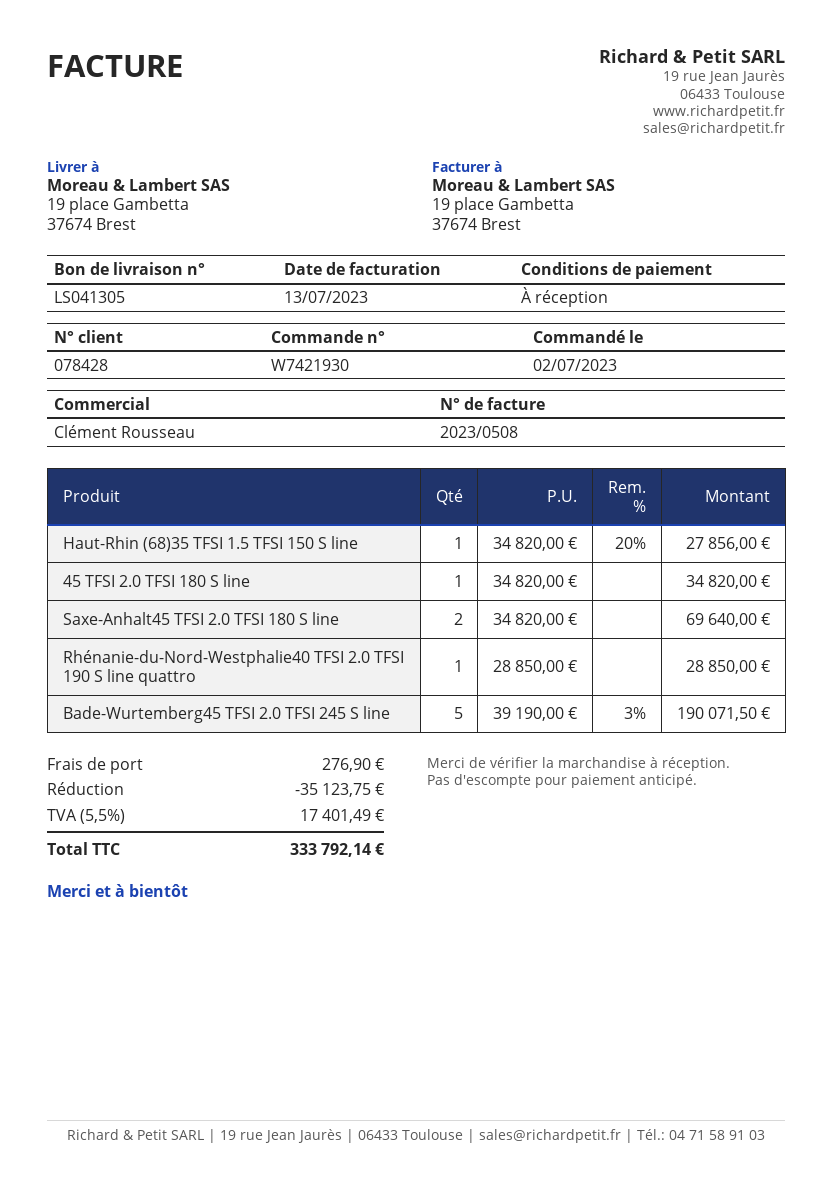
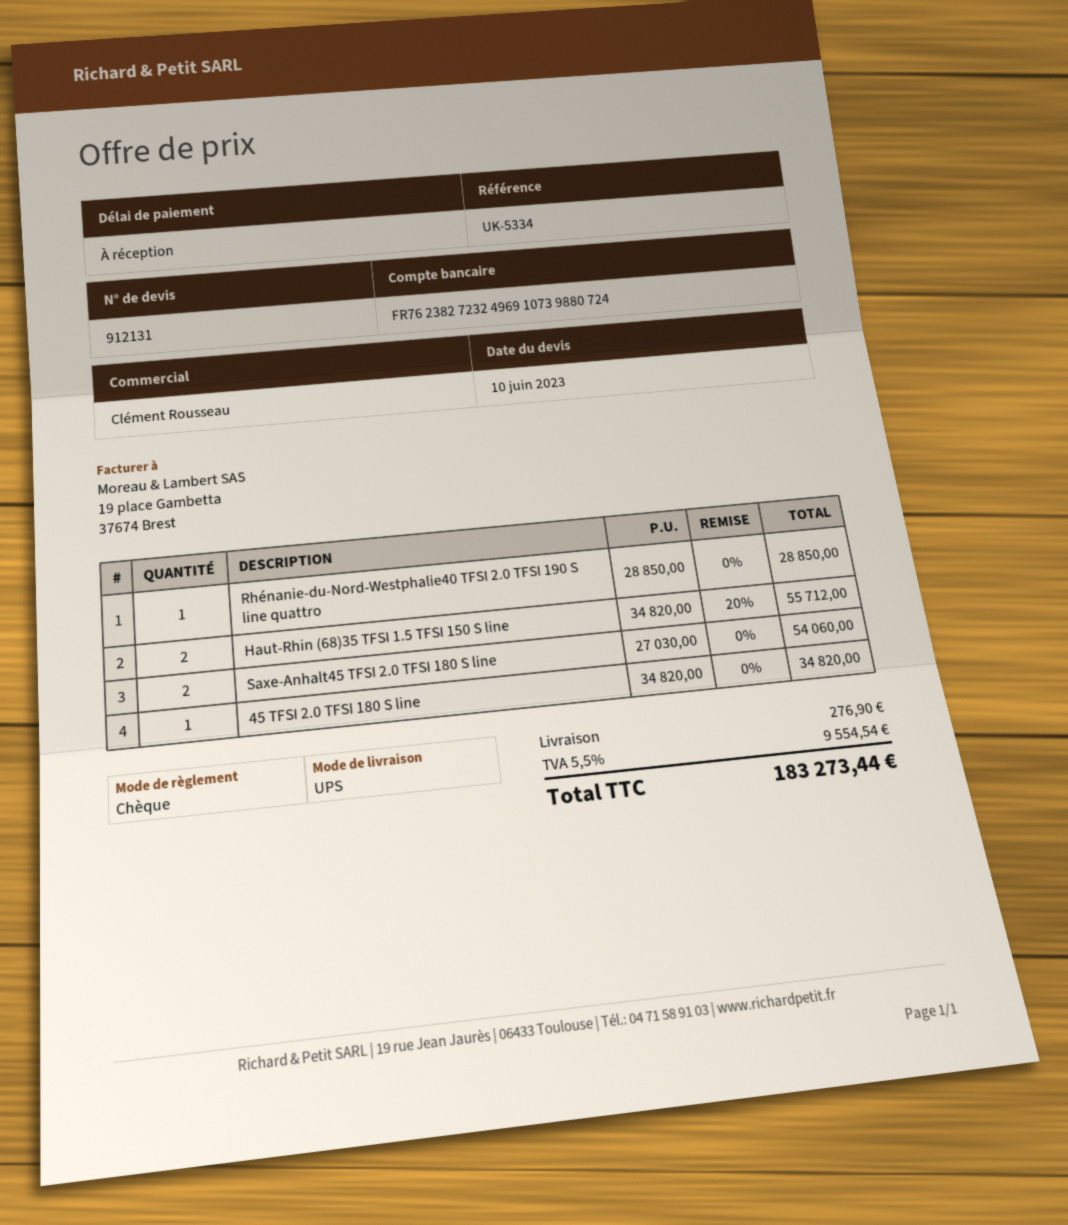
Haut-Rhin (68)35 TFSI 1.5 TFSI 150 S line: 1 x 34820.00 - 20% = 27856.00 -> 2 x 34820.00 - 20% = 55712.00
Saxe-Anhalt45 TFSI 2.0 TFSI 180 S line: 2 x 34820.00 = 69640.00 -> 2 x 27030.00 = 54060.00
Bade-Wurtemberg45 TFSI 2.0 TFSI 245 S line: 5 x 39190.00 - 3% = 190071.50 -> none
discount: 35123.75 -> none
tax: 5.5% = 17401.49 -> 5.5% = 9554.54
total: 333792.14 -> 183273.44

